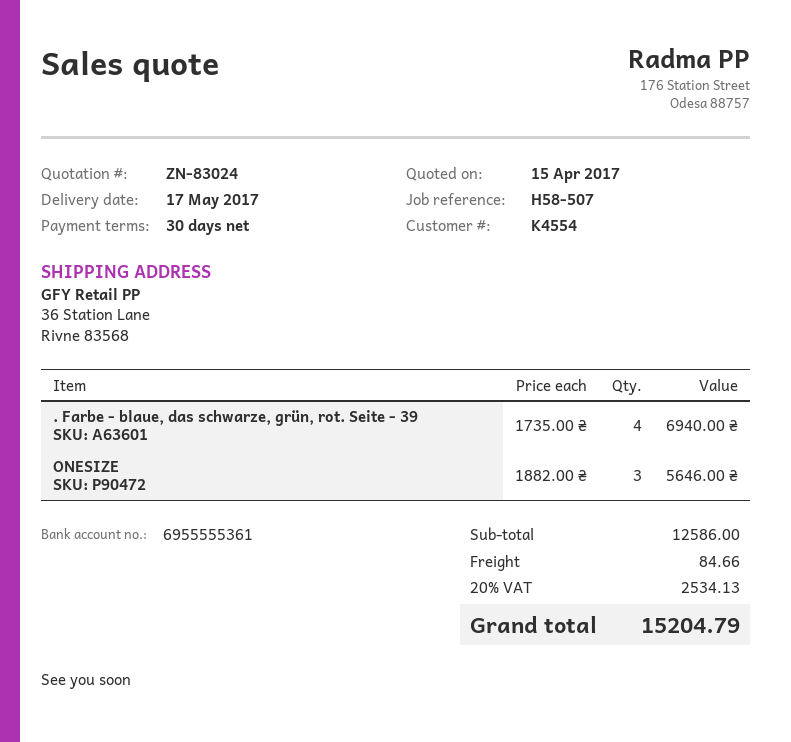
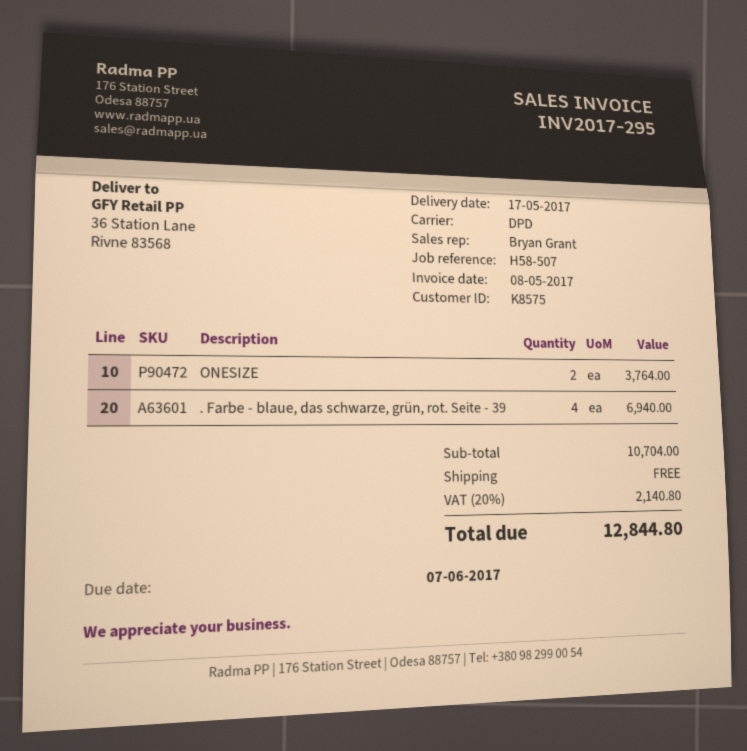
customer number: K4554 -> K8575
ONESIZE: 3 for 5646.00 -> 2 for 3764.00
subtotal: 12586.00 -> 10704.00
shipping: 84.66 -> 0.00
tax: 20% = 2534.13 -> 20% = 2140.80
total: 15204.79 -> 12844.80

